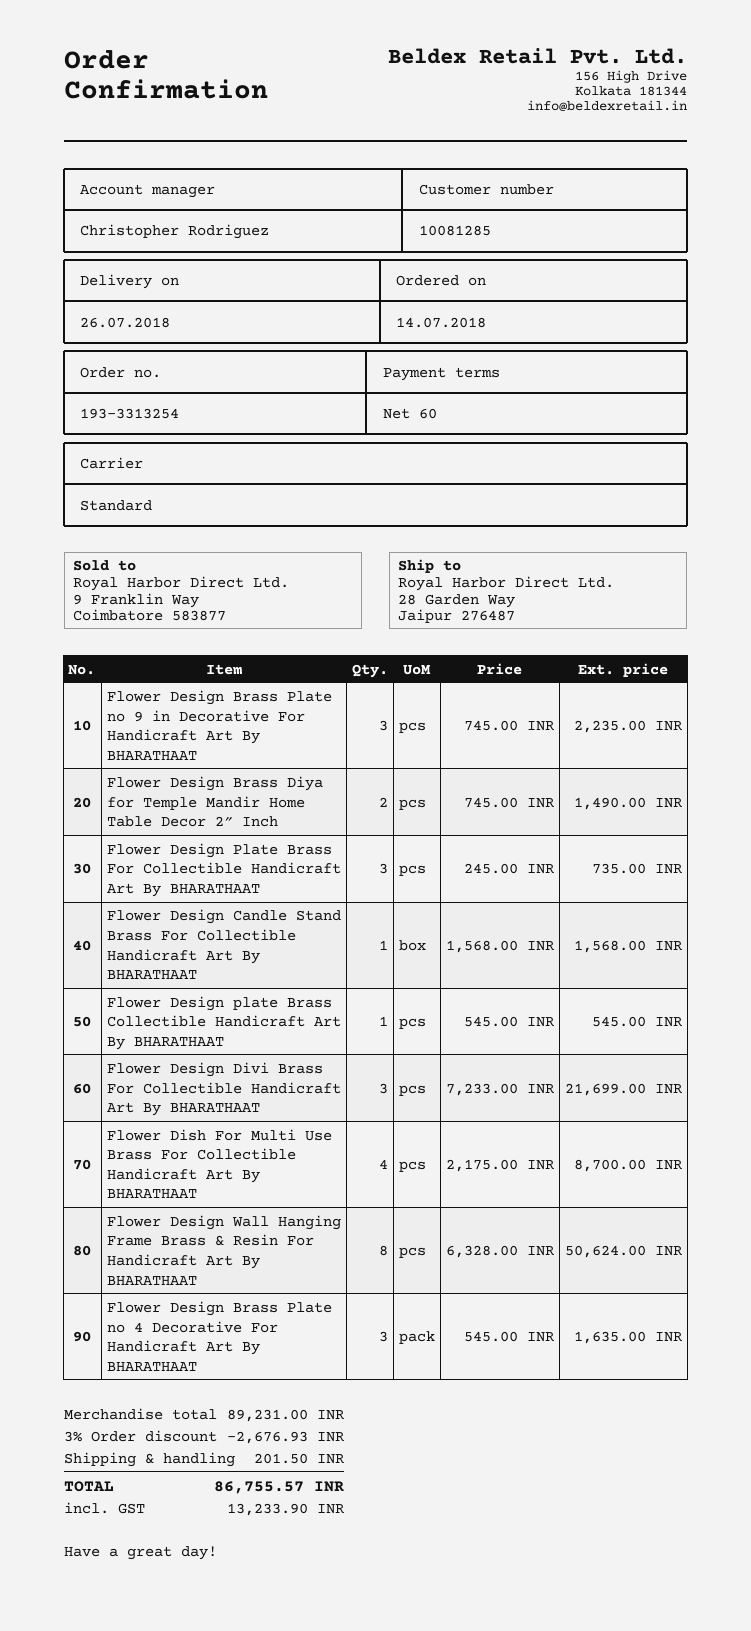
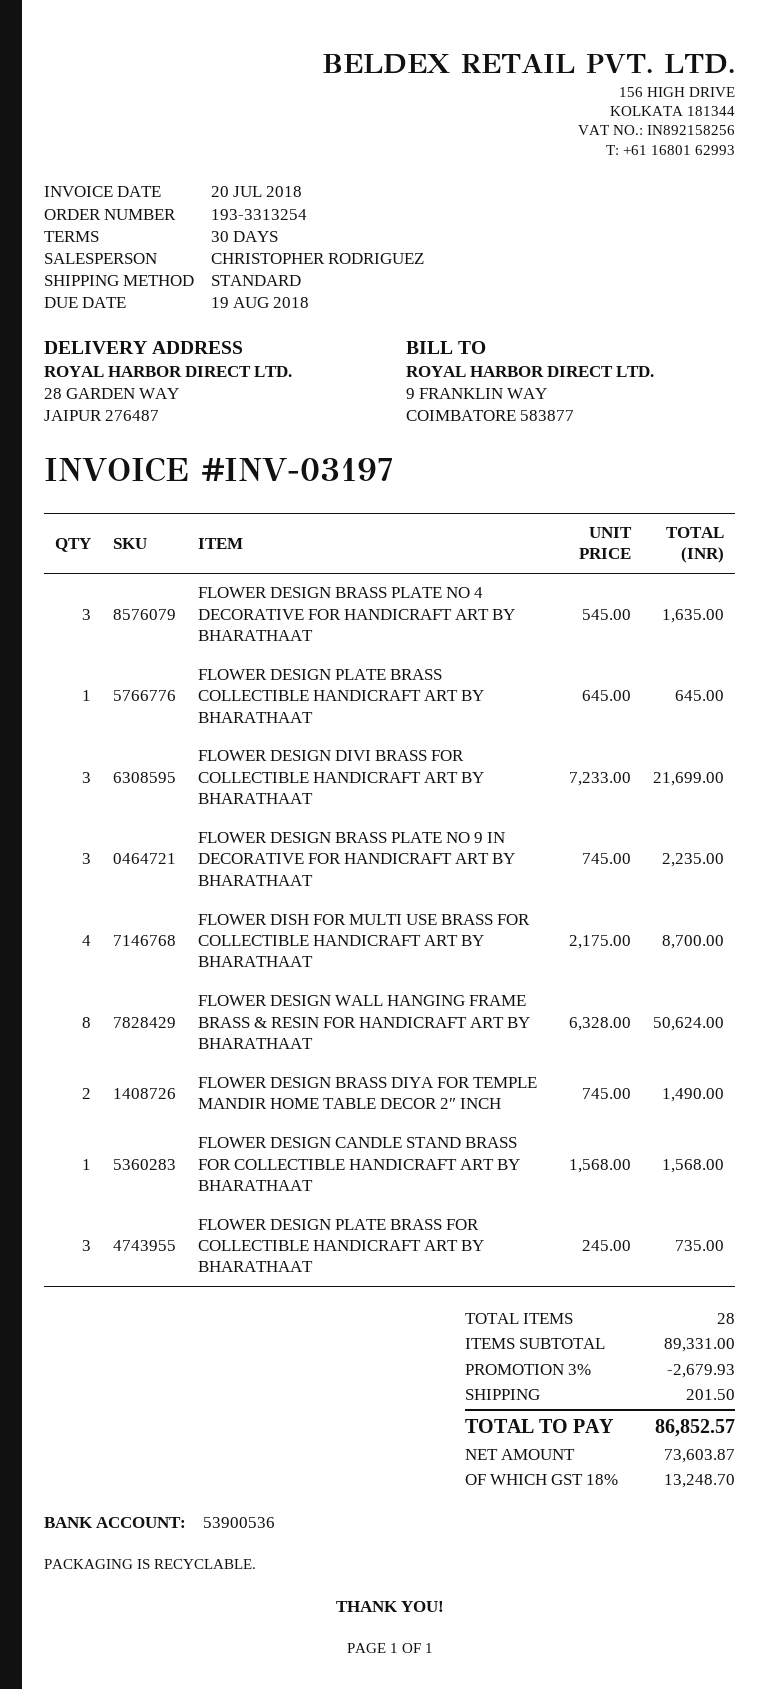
payment terms: 60 days -> 30 days
Flower Design plate Brass Collectible Handicraft Art By BHARATHAAT: 1 x 545.00 = 545.00 -> 1 x 645.00 = 645.00
subtotal: 89231.00 -> 89331.00
discount: 3% = 2676.93 -> 3% = 2679.93
tax: 13233.90 -> 13248.70
total: 86755.57 -> 86852.57

